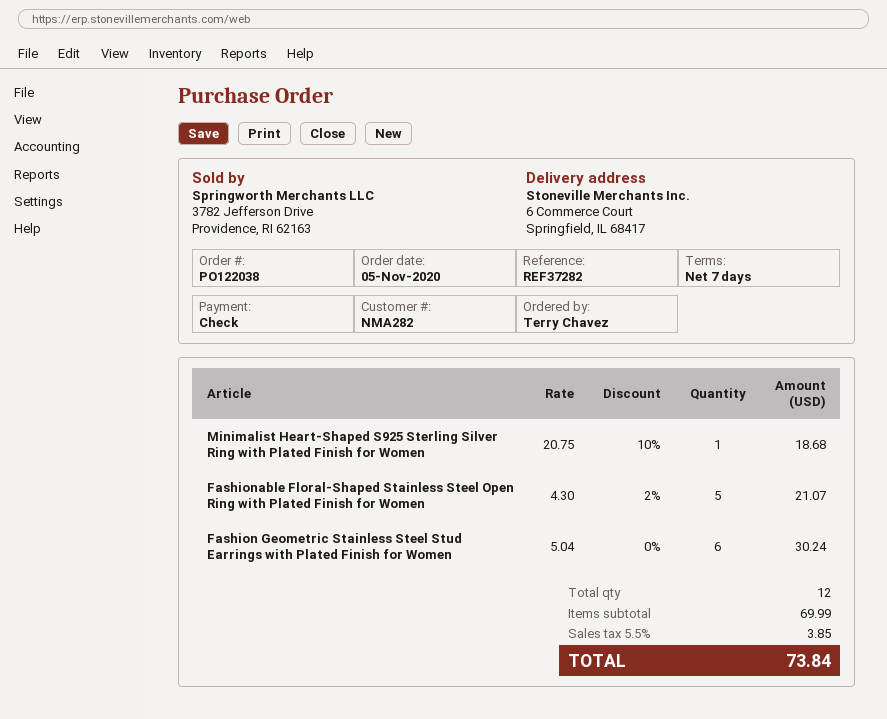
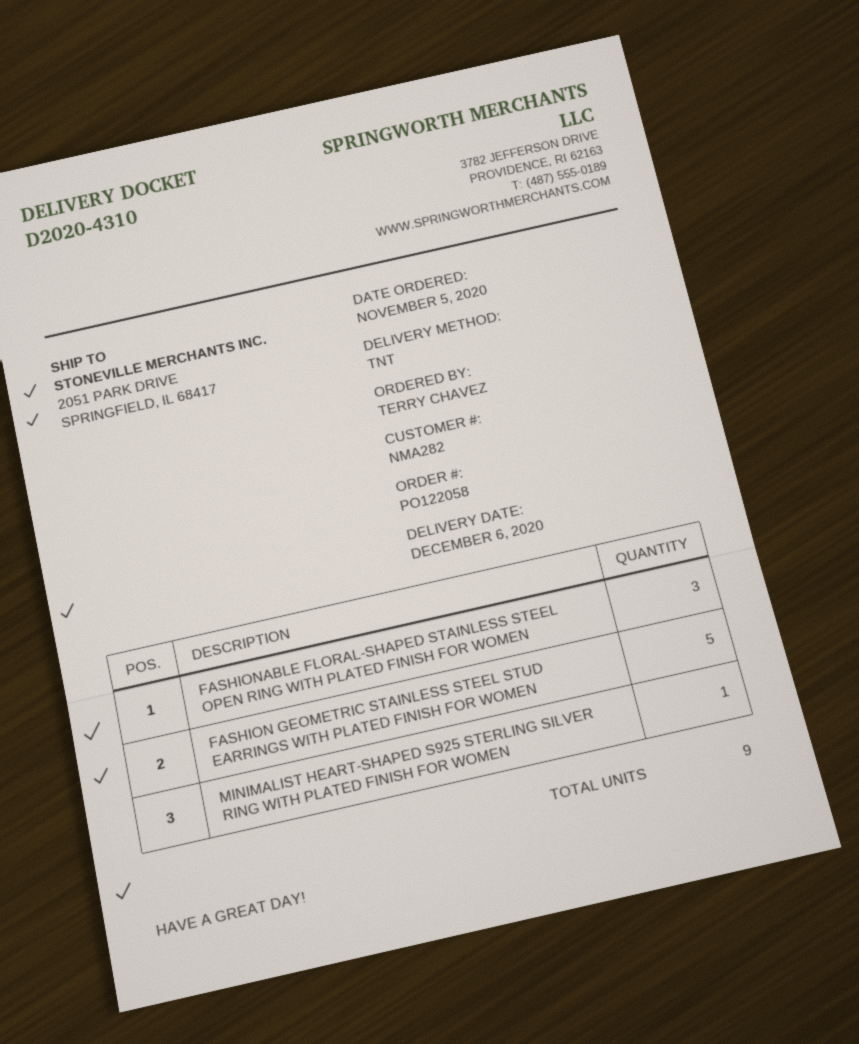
order number: PO122038 -> PO122058
ship to: 6 Commerce Court, Springfield, IL 68417 -> 2051 PARK DRIVE, SPRINGFIELD, IL 68417
Fashionable Floral-Shaped Stainless Steel Open Ring with Plated Finish for Women: 5 -> 3
Fashion Geometric Stainless Steel Stud Earrings with Plated Finish for Women: 6 -> 5
total quantity: 12 -> 9

